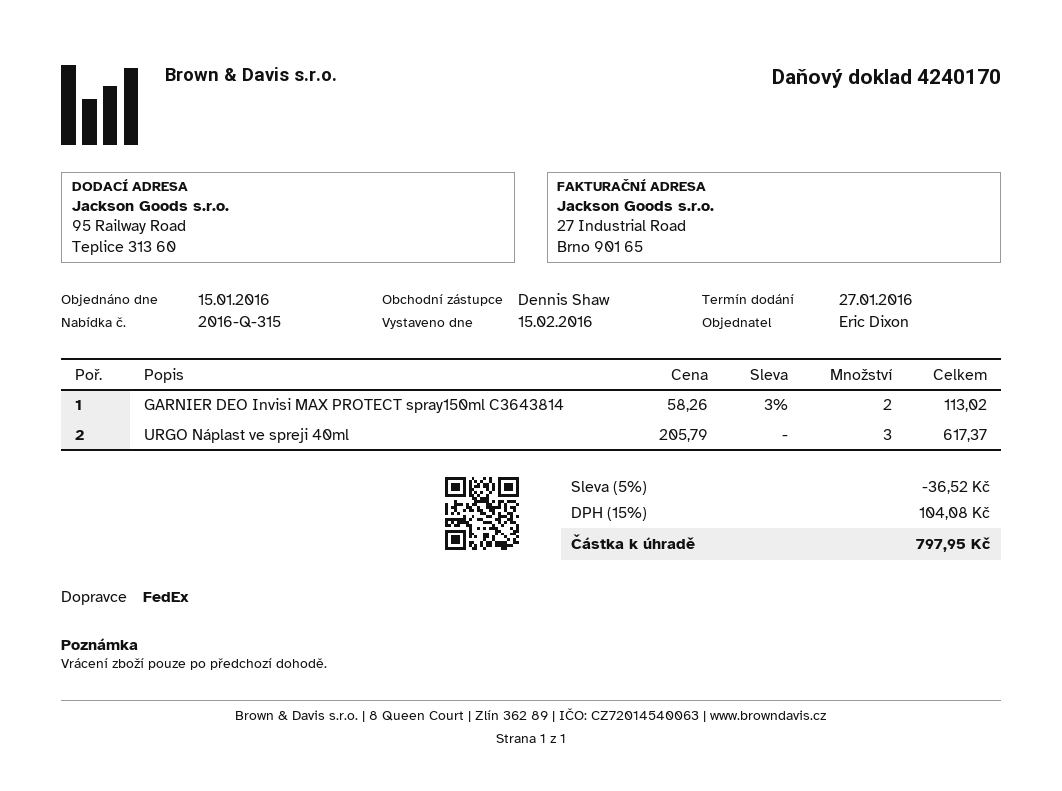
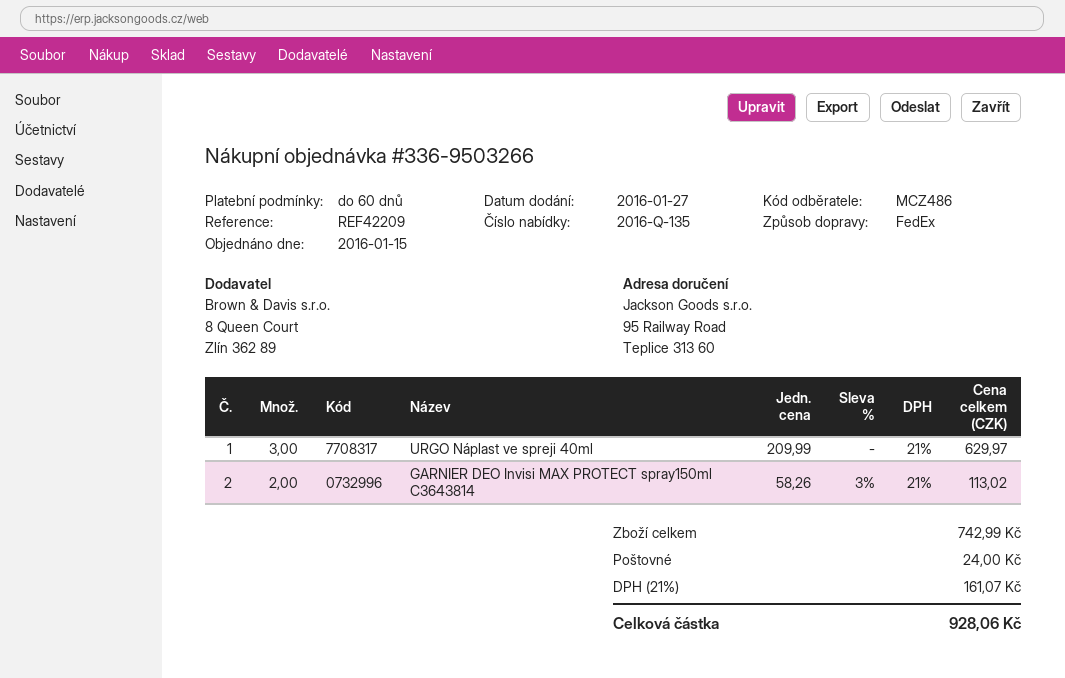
quote number: 2016-Q-315 -> 2016-Q-135
URGO Náplast ve spreji 40ml: 3 x 205.79 = 617.37 -> 3 x 209.99 = 629.97
discount: 5% = 36.52 -> none
shipping: none -> 24.00
tax: 15% = 104.08 -> 21% = 161.07
total: 797.95 -> 928.06

